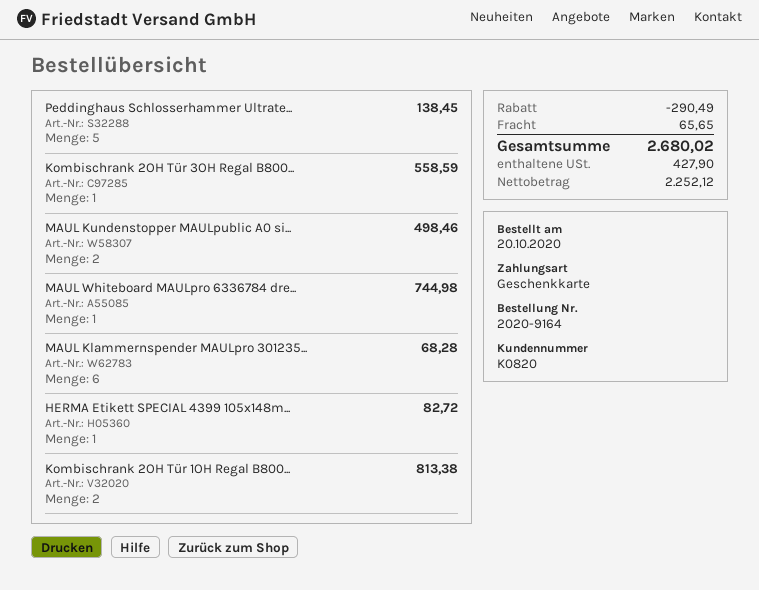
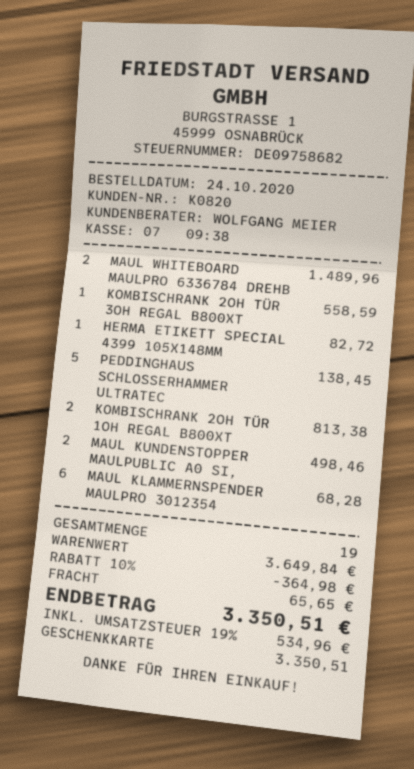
order date: 2020-10-20 -> 2020-10-24
MAUL Whiteboard MAULpro 6336784 dre...: 1 for 744.98 -> 2 for 1489.96
discount: 290.49 -> 364.98
tax: 427.90 -> 534.96
total: 2680.02 -> 3350.51

